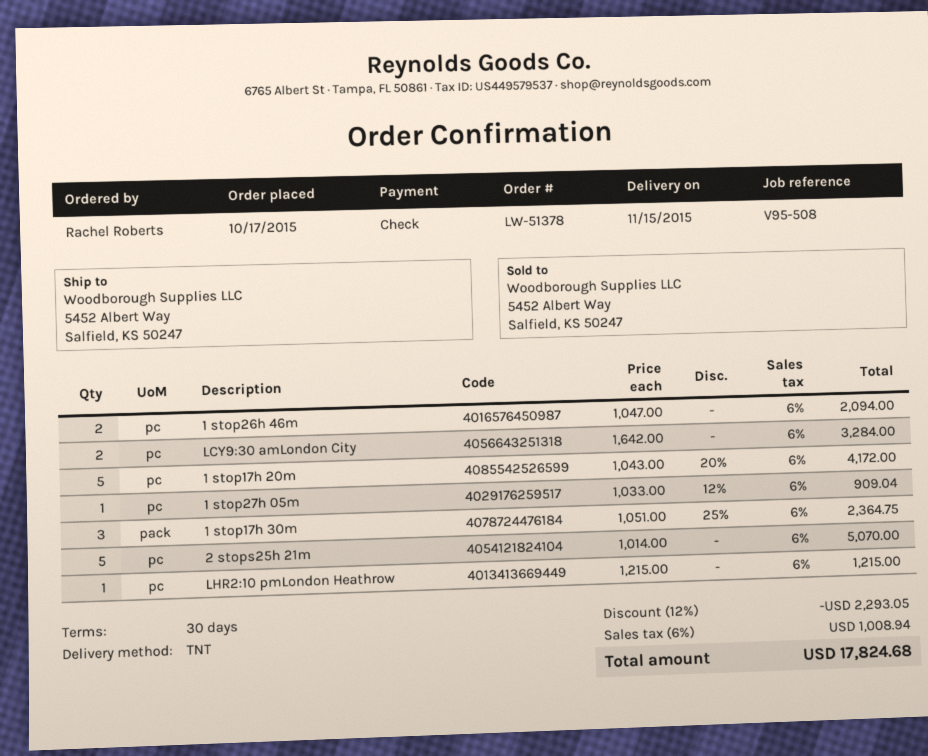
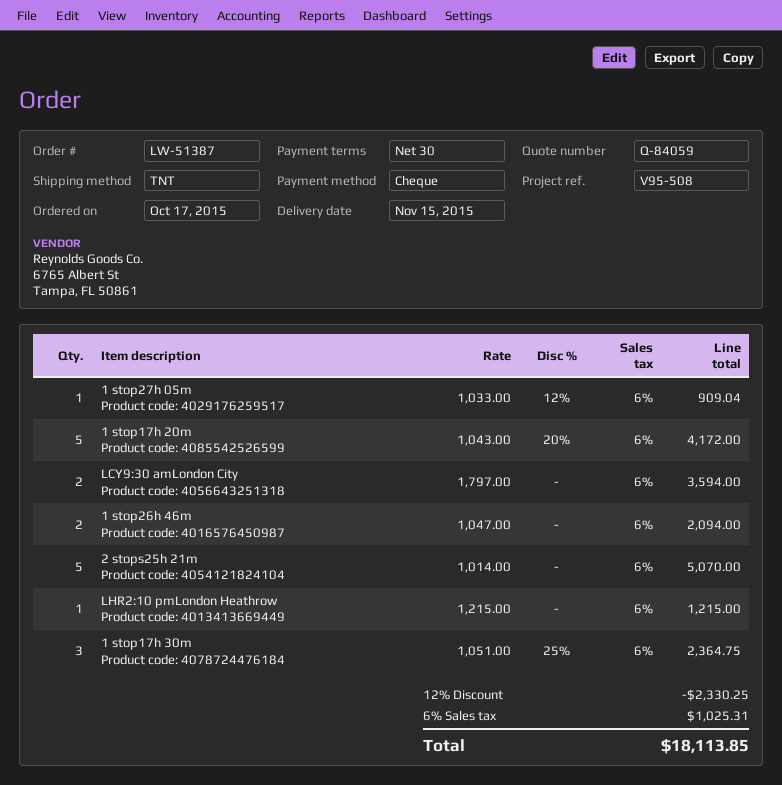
order number: LW-51378 -> LW-51387
LCY9:30 amLondon City: 2 x 1642.00 = 3284.00 -> 2 x 1797.00 = 3594.00
discount: 12% = 2293.05 -> 12% = 2330.25
tax: 6% = 1008.94 -> 6% = 1025.31
total: 17824.68 -> 18113.85

